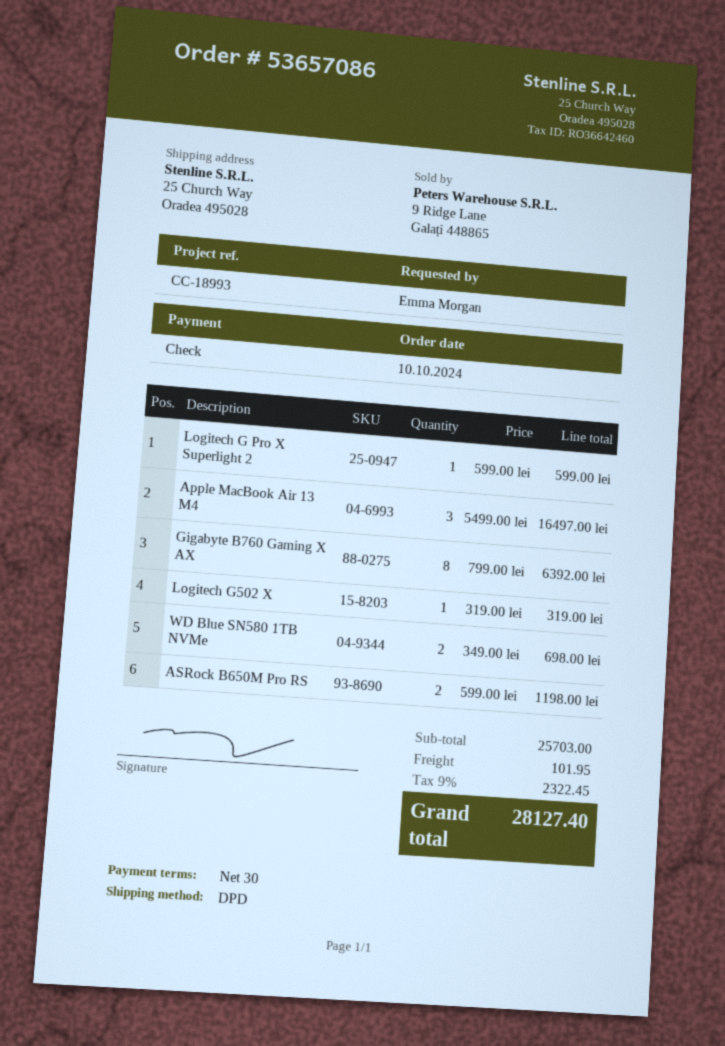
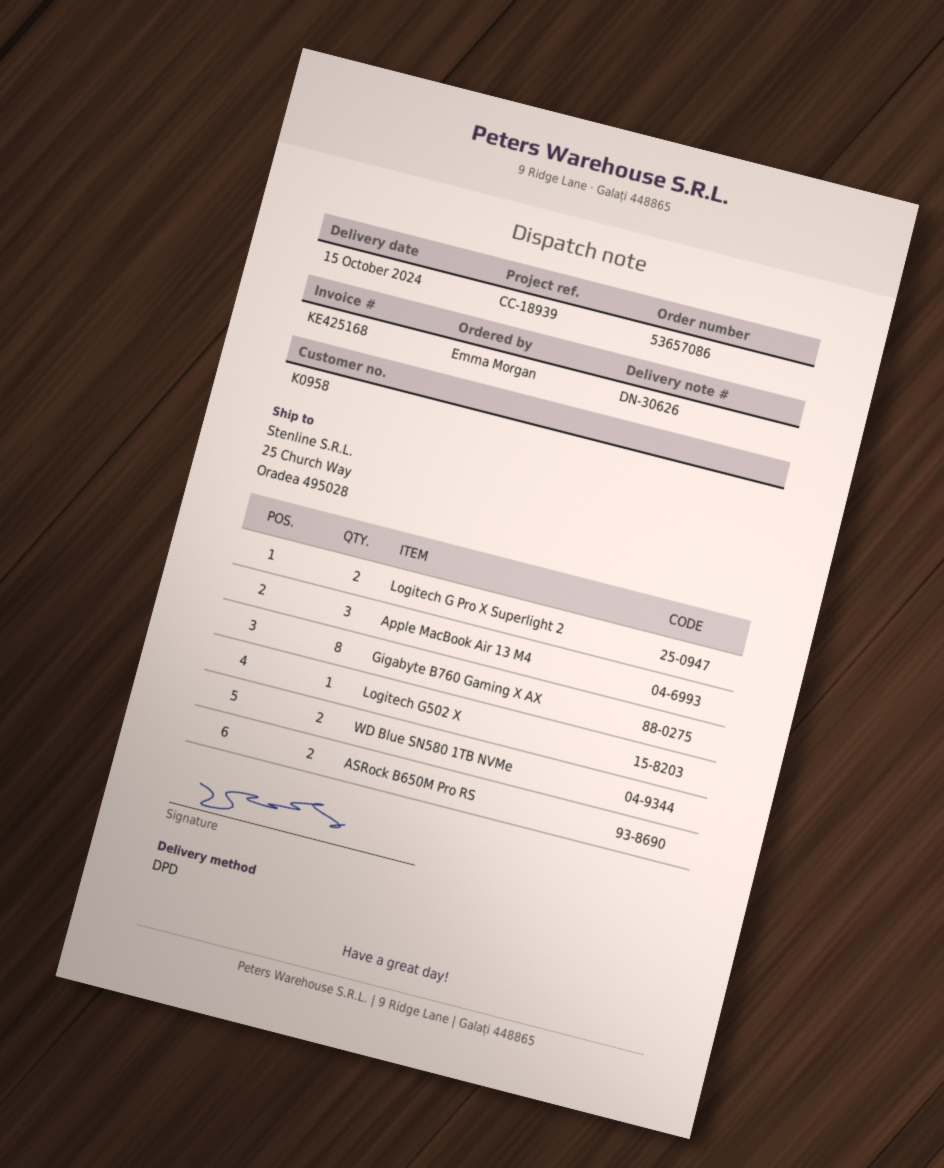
reference: CC-18993 -> CC-18939
Logitech G Pro X Superlight 2: 1 -> 2

